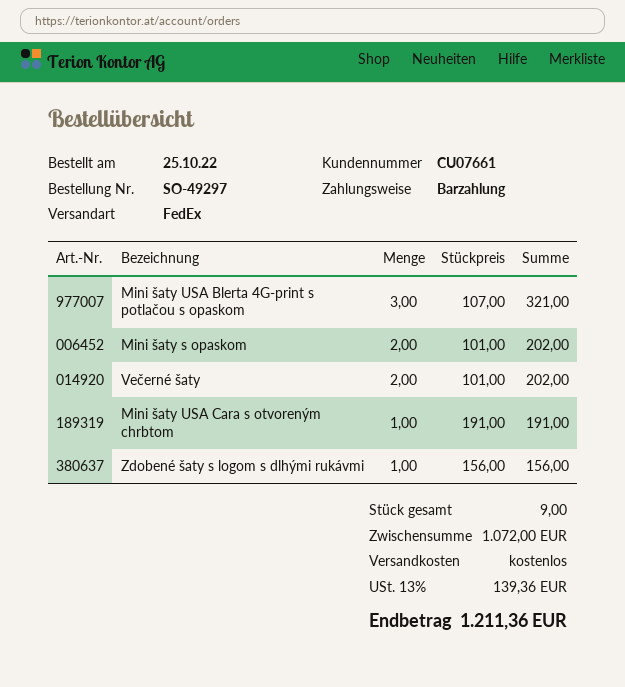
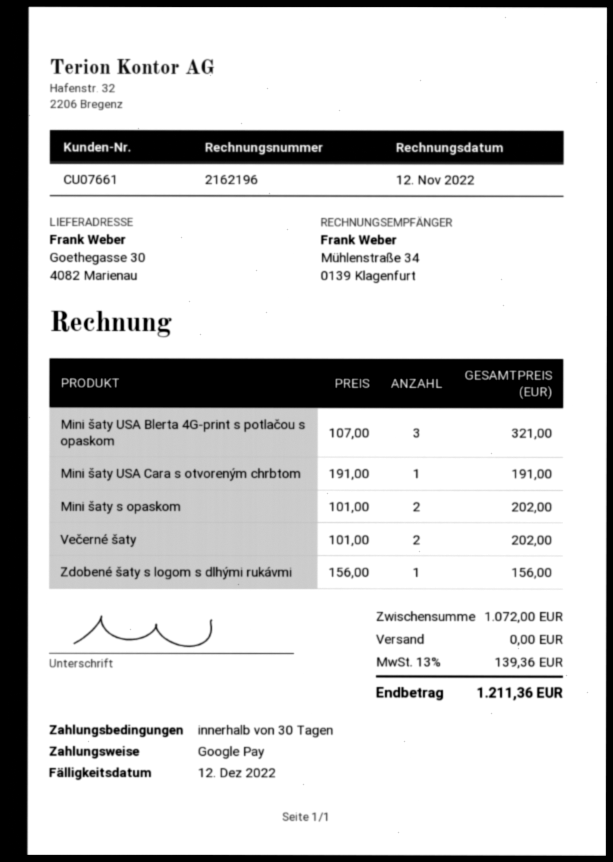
payment method: cash -> Google Pay

